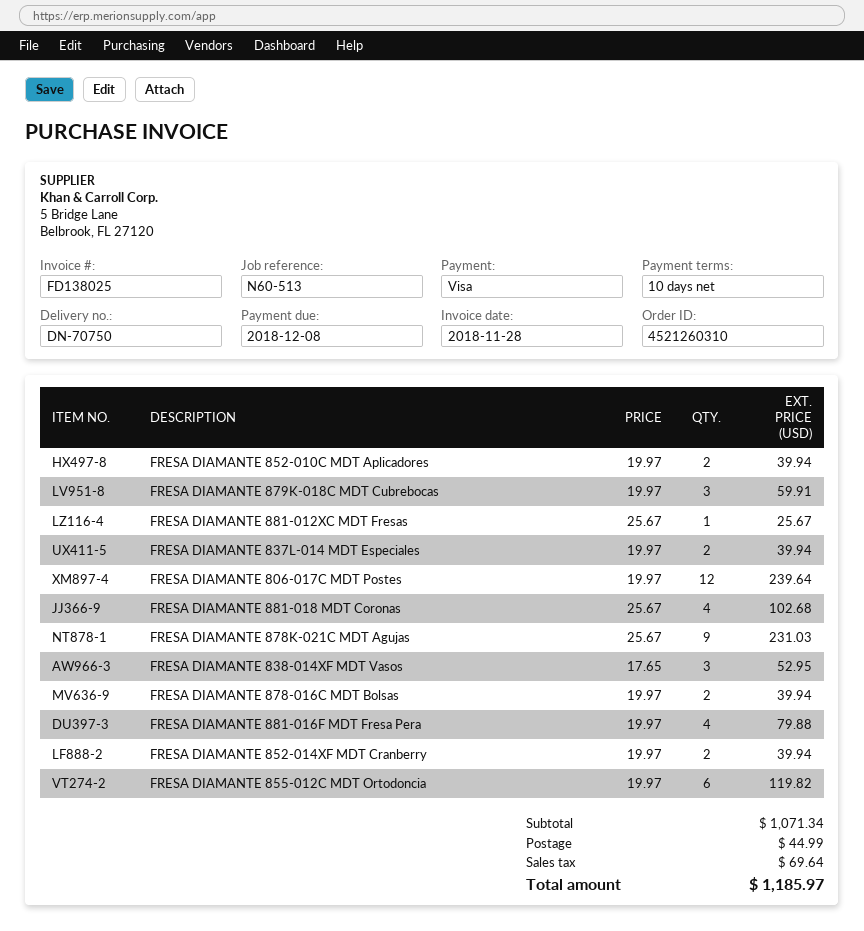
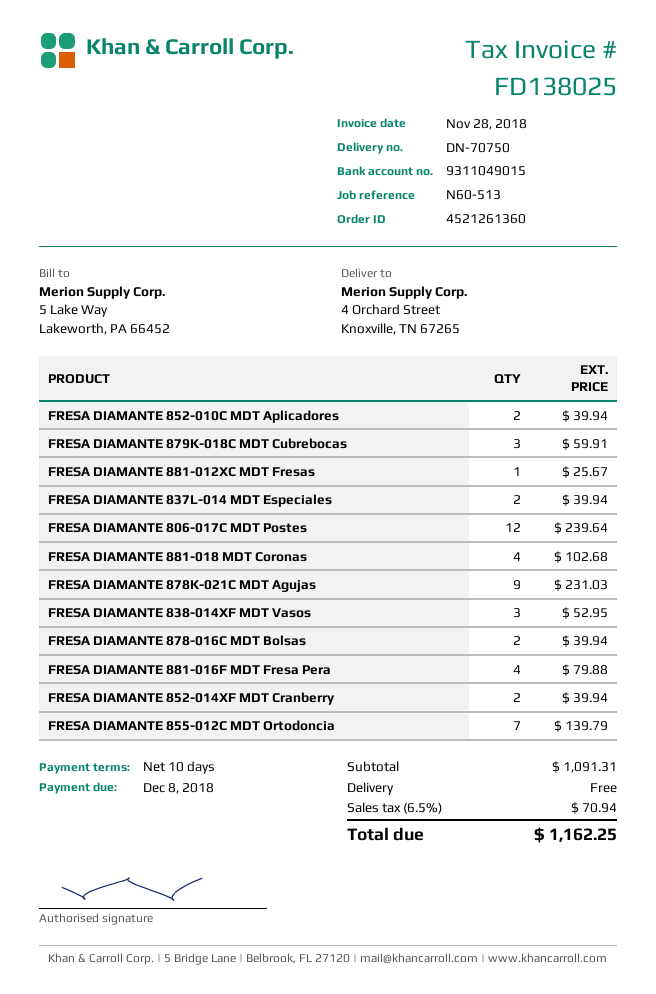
order number: 4521260310 -> 4521261360
FRESA DIAMANTE 855-012C MDT Ortodoncia: 6 for 119.82 -> 7 for 139.79
subtotal: 1071.34 -> 1091.31
shipping: 44.99 -> 0.00
tax: 69.64 -> 70.94
total: 1185.97 -> 1162.25

